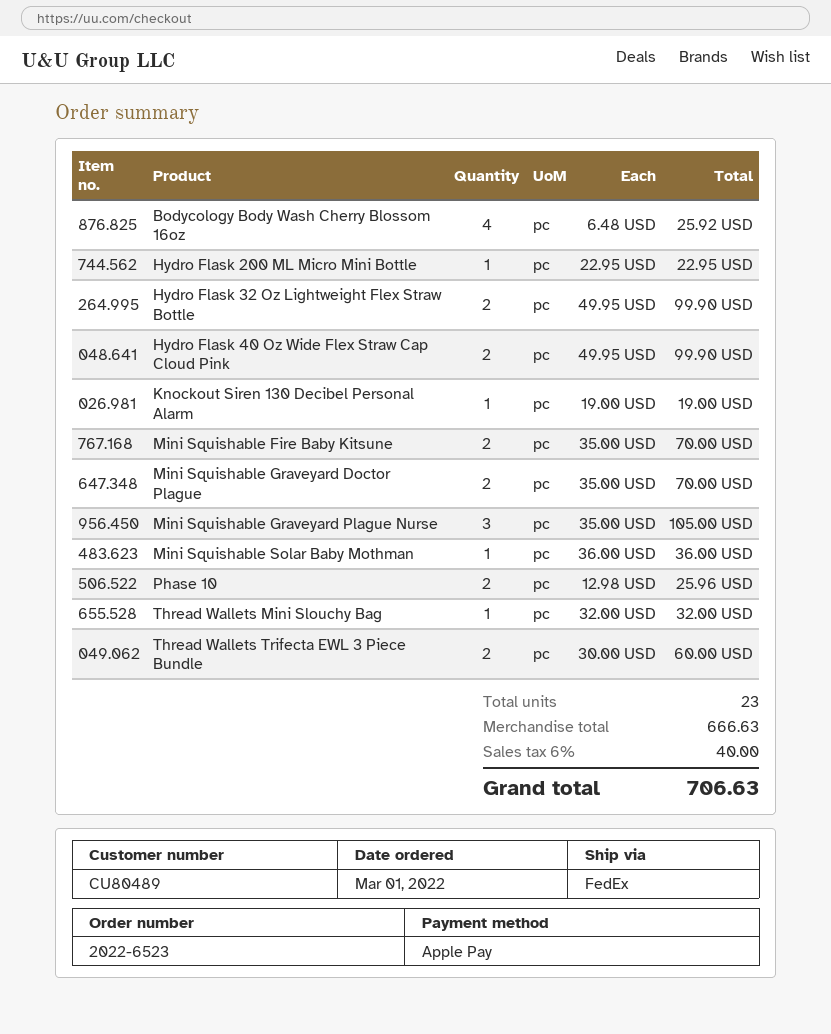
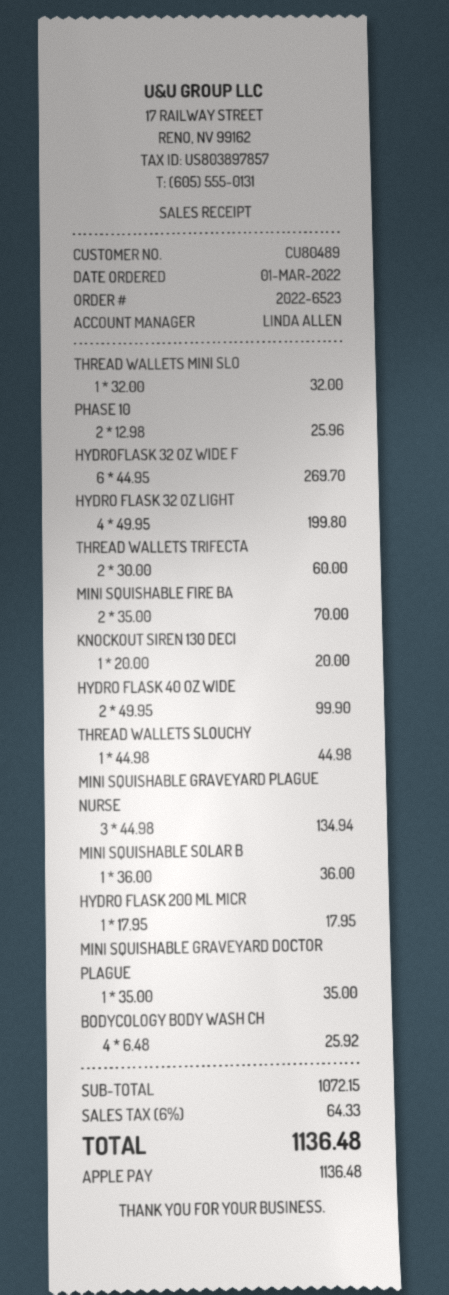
Hydro Flask 200 ML Micro Mini Bottle: 1 x 22.95 = 22.95 -> 1 x 17.95 = 17.95
Hydro Flask 32 Oz Lightweight Flex Straw Bottle: 2 x 49.95 = 99.90 -> 4 x 49.95 = 199.80
Knockout Siren 130 Decibel Personal Alarm: 1 x 19.00 = 19.00 -> 1 x 20.00 = 20.00
Mini Squishable Graveyard Doctor Plague: 2 x 35.00 = 70.00 -> 1 x 35.00 = 35.00
Mini Squishable Graveyard Plague Nurse: 3 x 35.00 = 105.00 -> 3 x 44.98 = 134.94
HYDROFLASK 32 OZ WIDE F: none -> 6 x 44.95 = 269.70
THREAD WALLETS SLOUCHY: none -> 1 x 44.98 = 44.98
subtotal: 666.63 -> 1072.15
tax: 6% = 40.00 -> 6% = 64.33
total: 706.63 -> 1136.48

